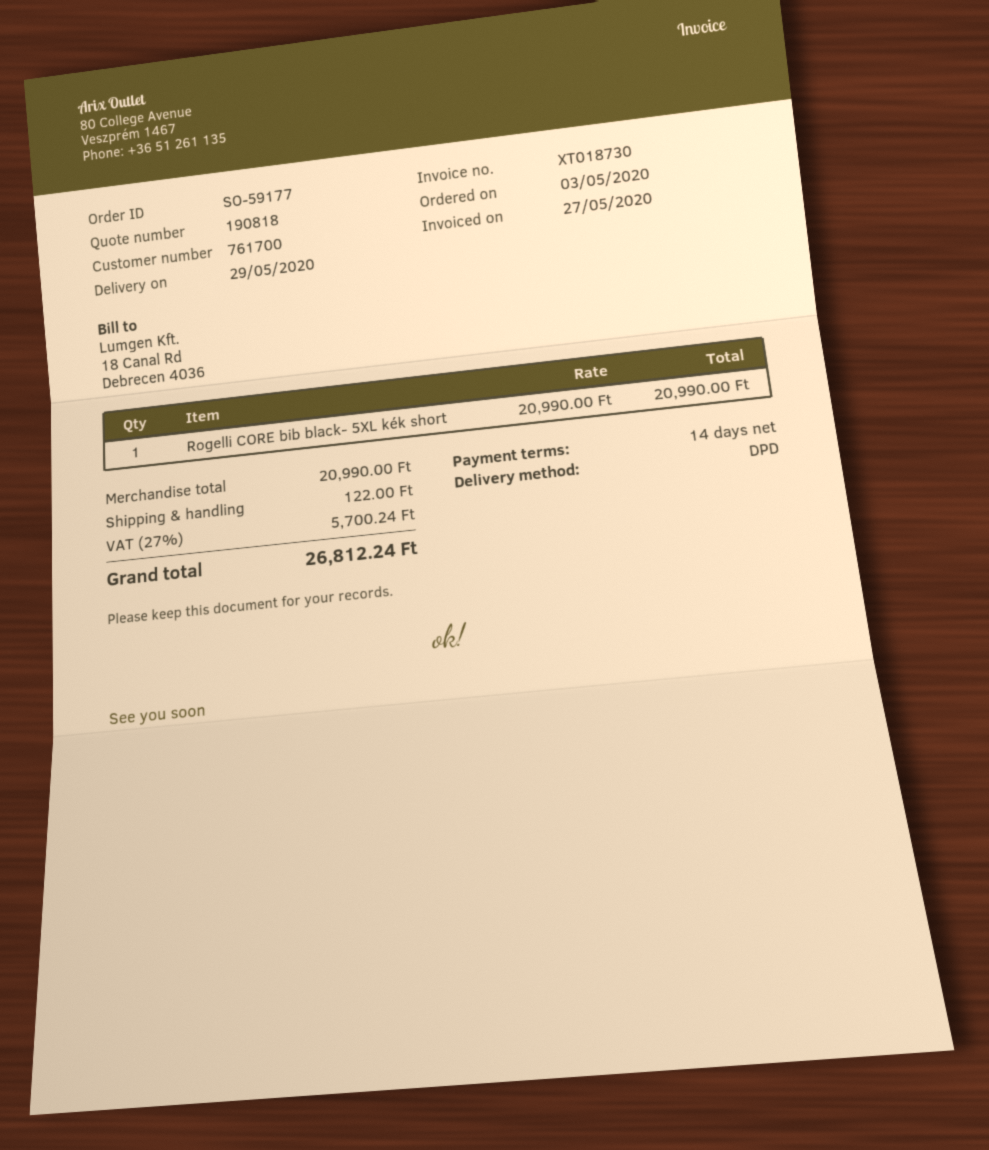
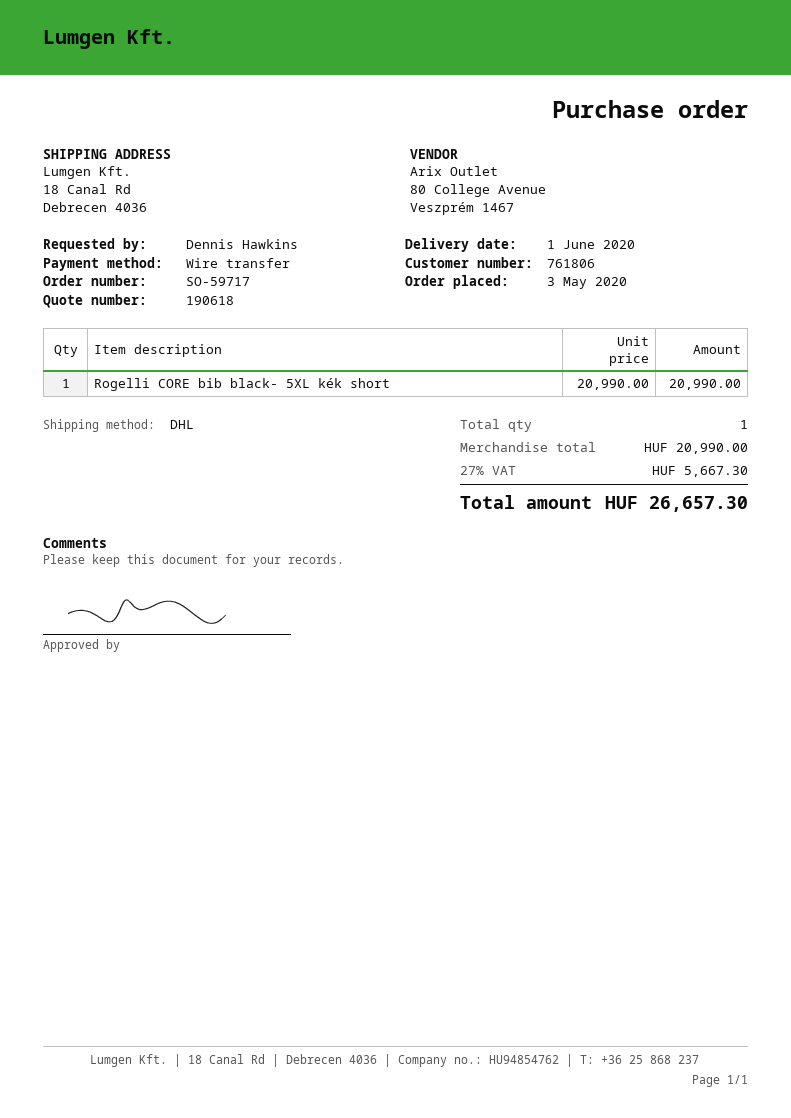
quote number: 190818 -> 190618
order number: SO-59177 -> SO-59717
delivery date: 2020-05-29 -> 2020-06-01
customer number: 761700 -> 761806
shipping method: DPD -> DHL
shipping: 122.00 -> none
tax: 27% = 5700.24 -> 27% = 5667.30
total: 26812.24 -> 26657.30

